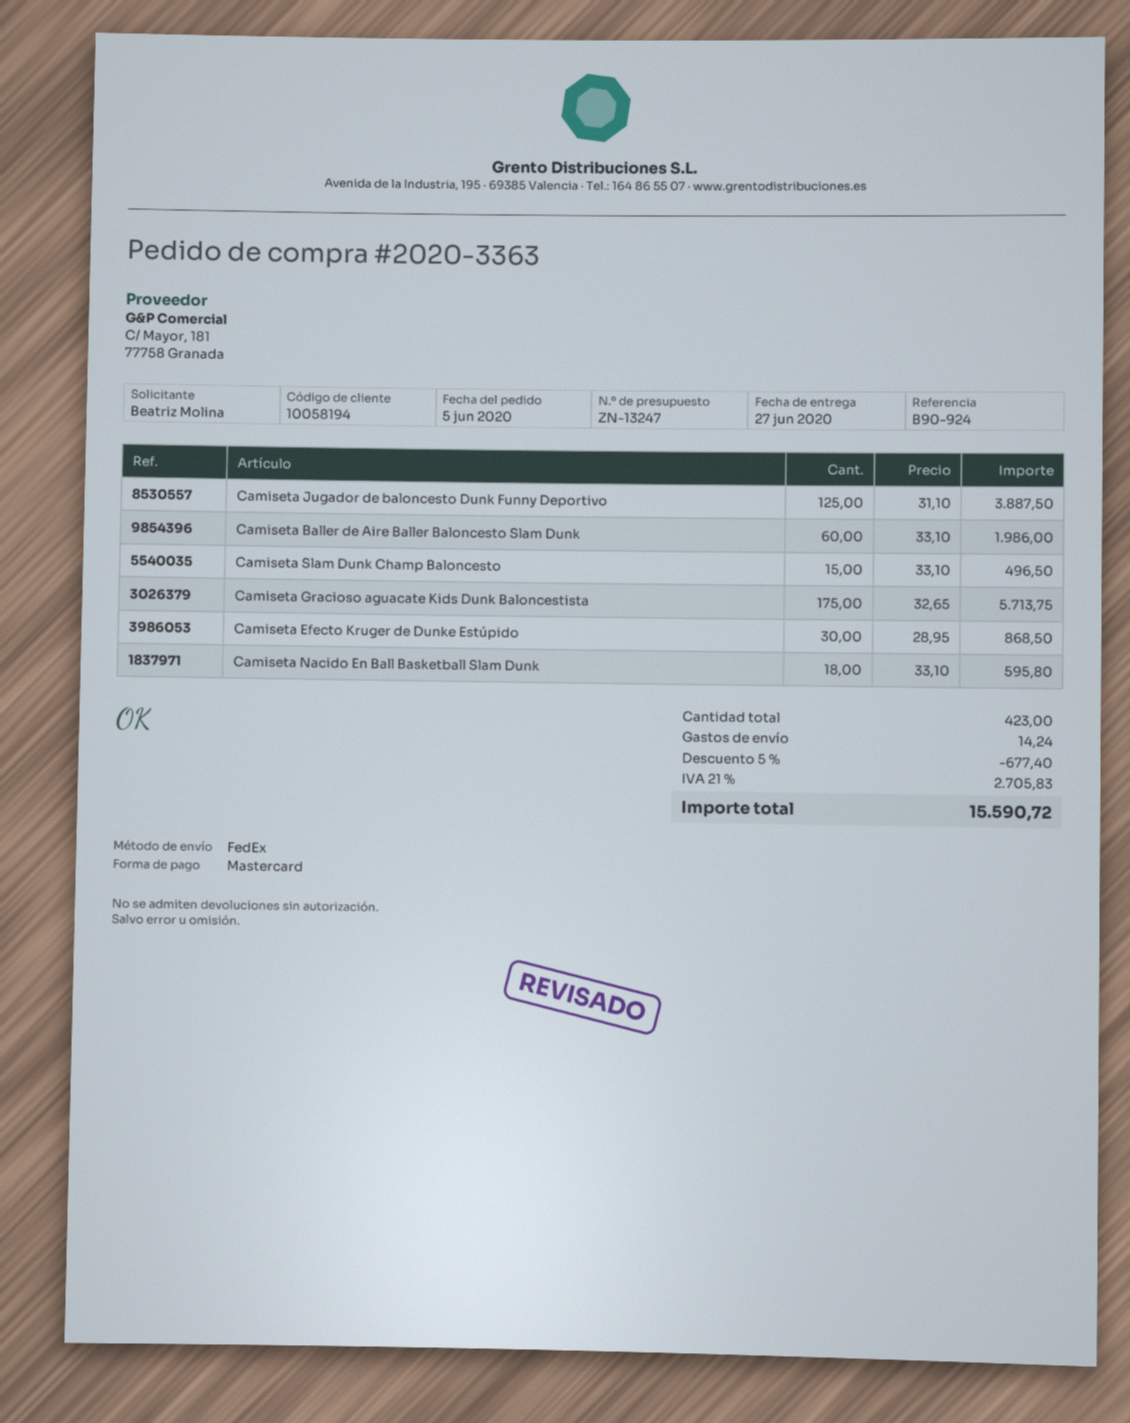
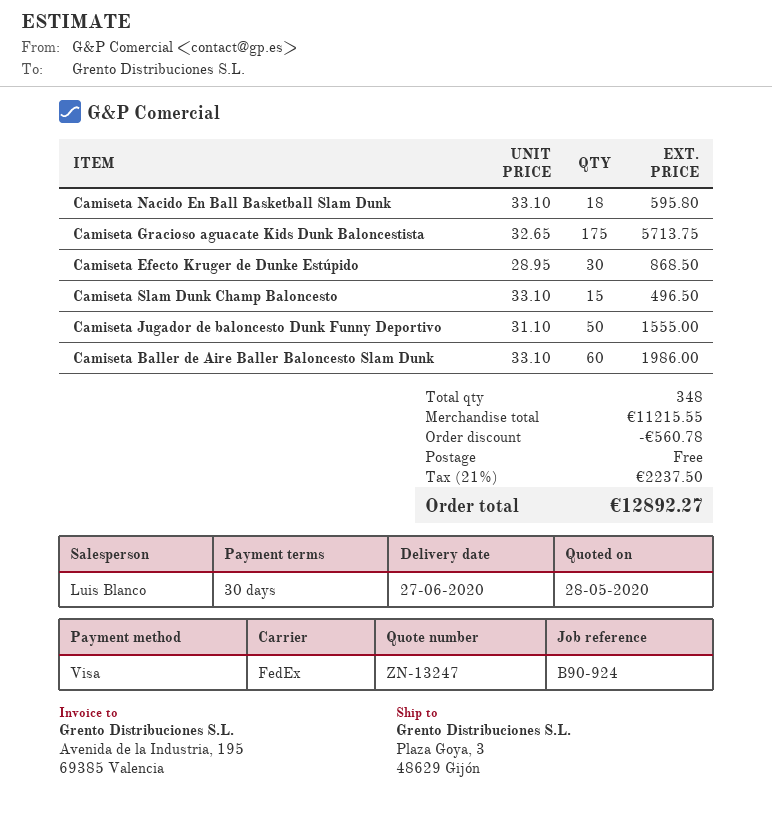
payment method: Mastercard -> Visa
Camiseta Jugador de baloncesto Dunk Funny Deportivo: 125 x 31.10 = 3887.50 -> 50 x 31.10 = 1555.00
total quantity: 423 -> 348
discount: 677.40 -> 560.78
shipping: 14.24 -> 0.00
tax: 21% = 2705.83 -> 21% = 2237.50
total: 15590.72 -> 12892.27

